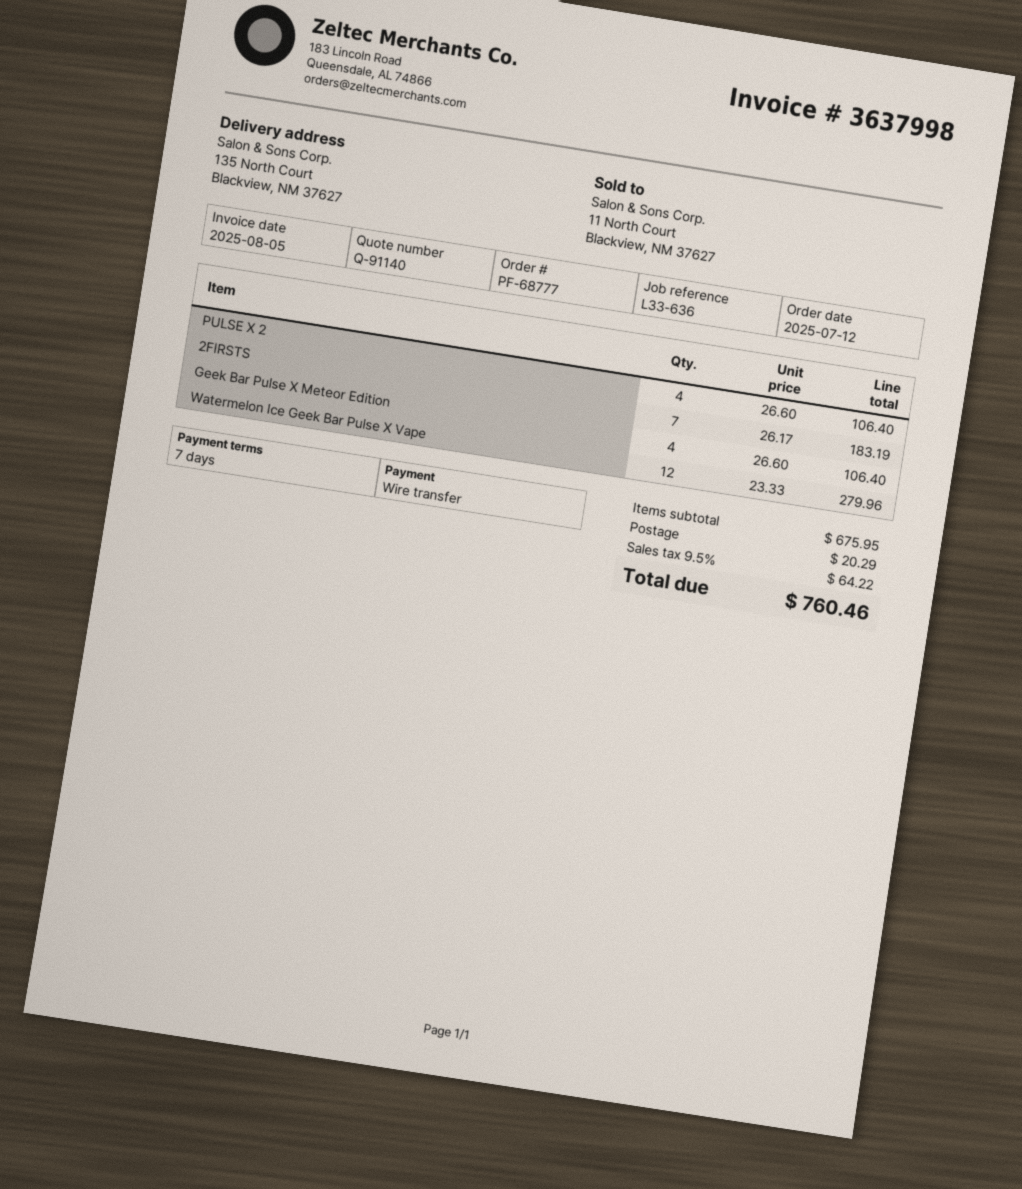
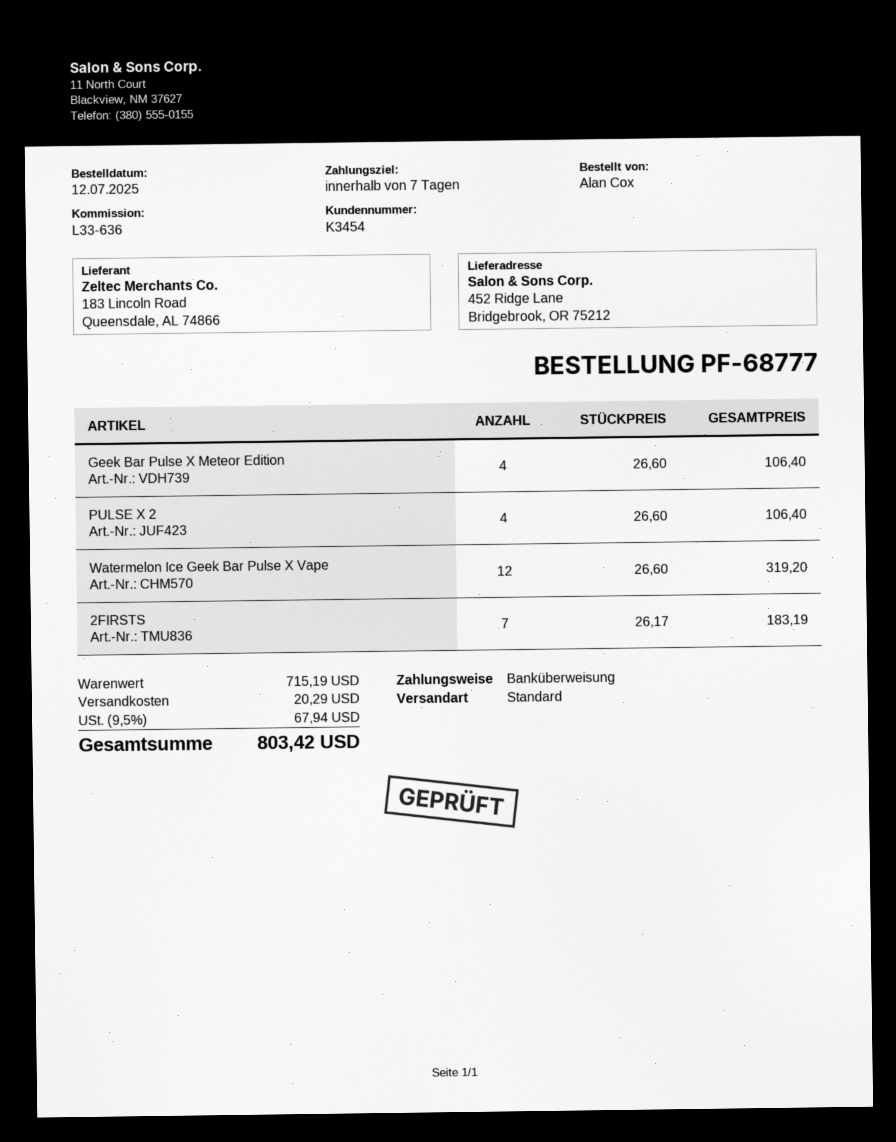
ship to: 135 North Court, Blackview, NM 37627 -> 452 Ridge Lane, Bridgebrook, OR 75212
Watermelon Ice Geek Bar Pulse X Vape: 12 x 23.33 = 279.96 -> 12 x 26.60 = 319.20
subtotal: 675.95 -> 715.19
tax: 9.5% = 64.22 -> 9.5% = 67.94
total: 760.46 -> 803.42

